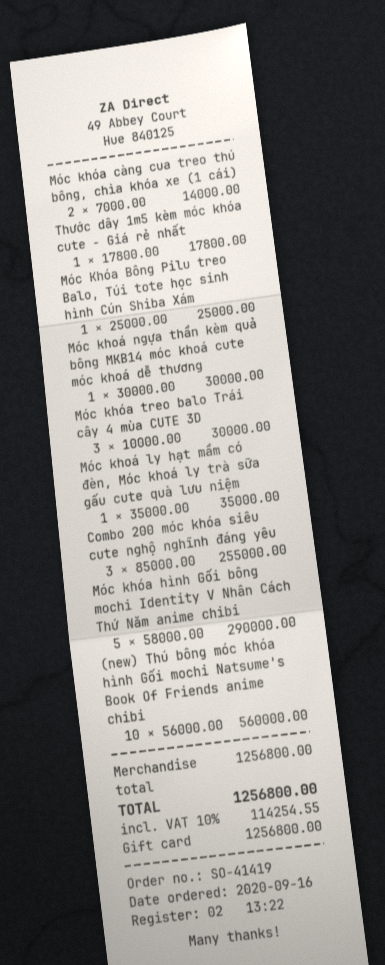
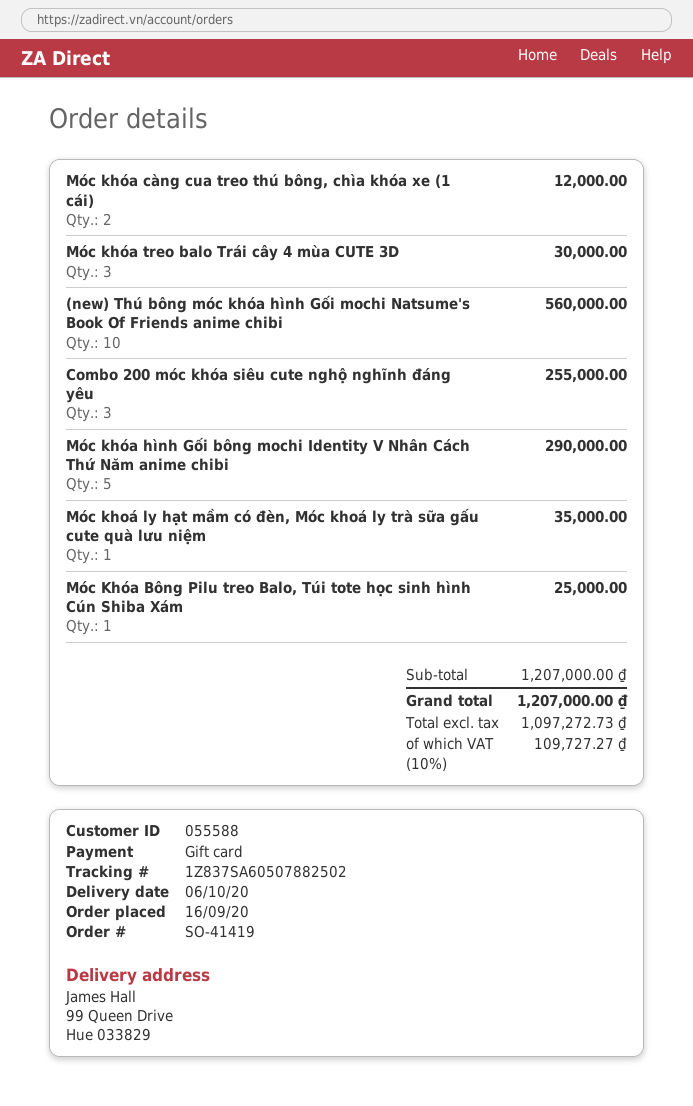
Móc khóa càng cua treo thú bông, chìa khóa xe (1 cái): 2 for 14000.00 -> 2 for 12000.00
Thước dây 1m5 kèm móc khóa cute - Giá rẻ nhất: 1 for 17800.00 -> none
Móc khoá ngựa thần kèm quả bông MKB14 móc khoá cute móc khoá dễ thương: 1 for 30000.00 -> none
subtotal: 1256800.00 -> 1207000.00
tax: 10% = 114254.55 -> 10% = 109727.27
total: 1256800.00 -> 1207000.00

